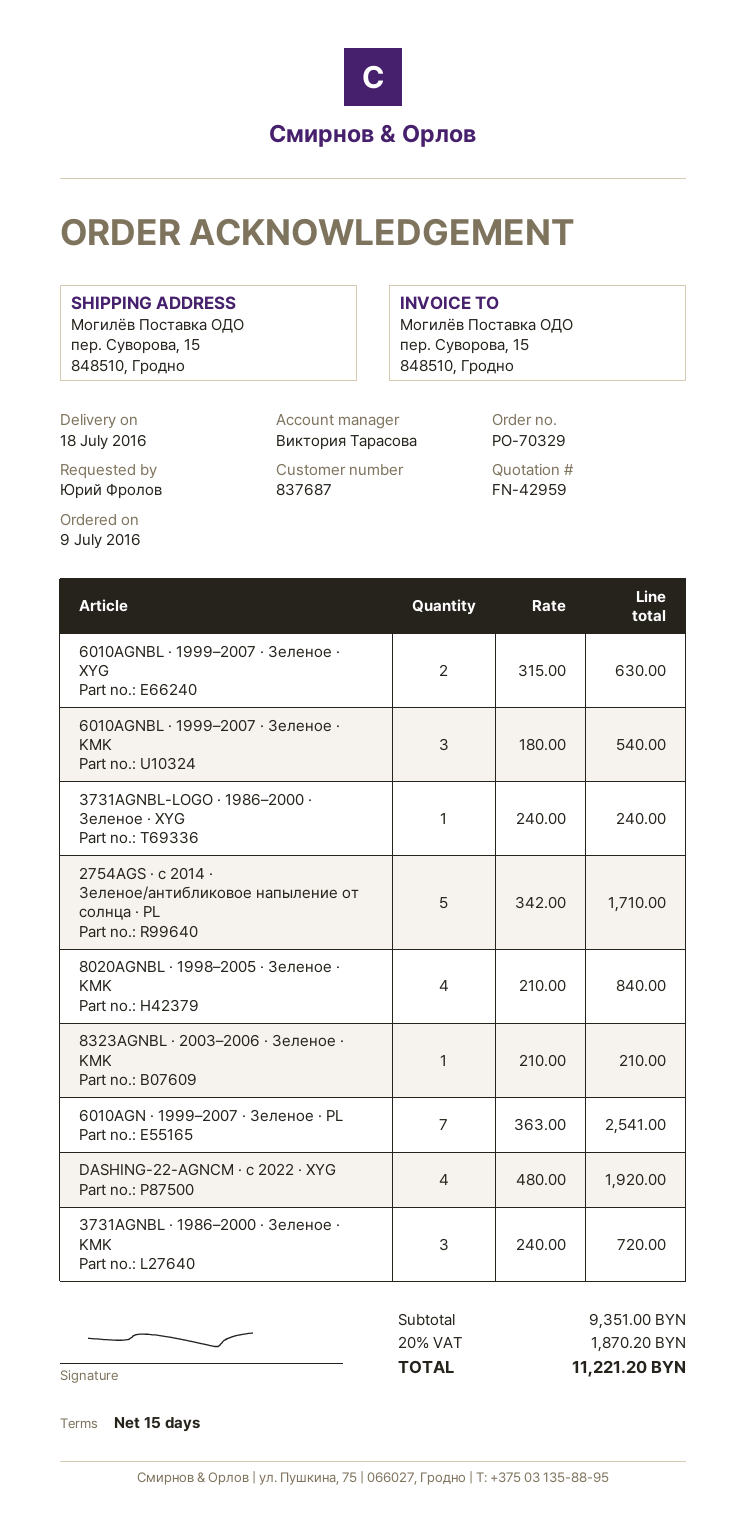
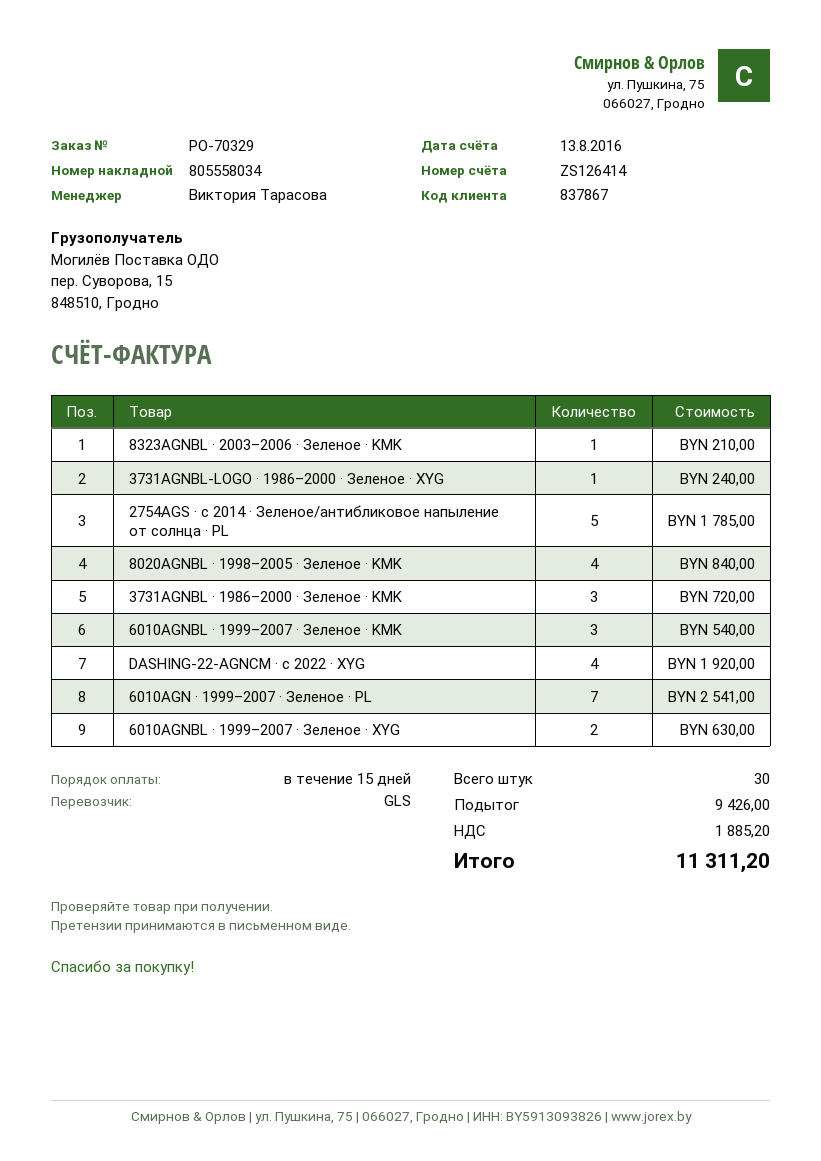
customer number: 837687 -> 837867
2754AGS · с 2014 · Зеленое/антибликовое напыление от солнца · PL: 5 for 1710.00 -> 5 for 1785.00
subtotal: 9351.00 -> 9426.00
tax: 1870.20 -> 1885.20
total: 11221.20 -> 11311.20

